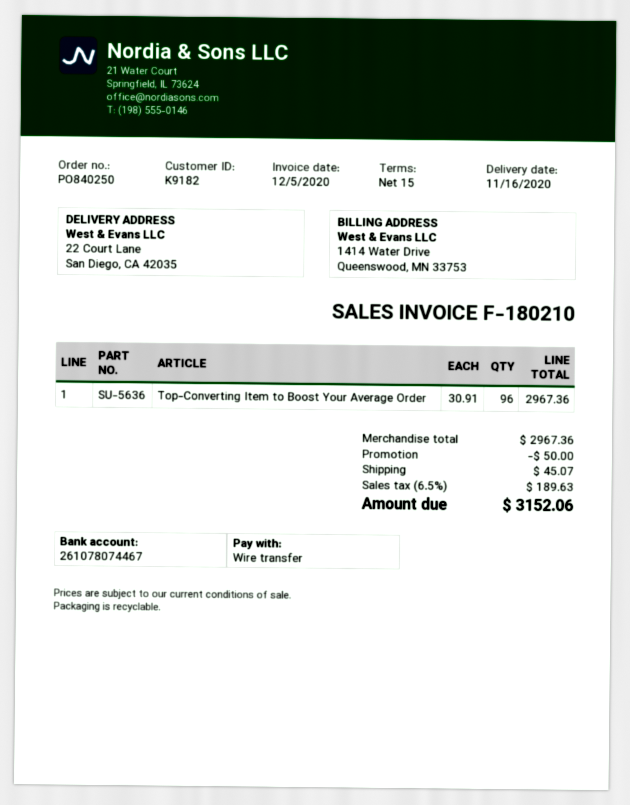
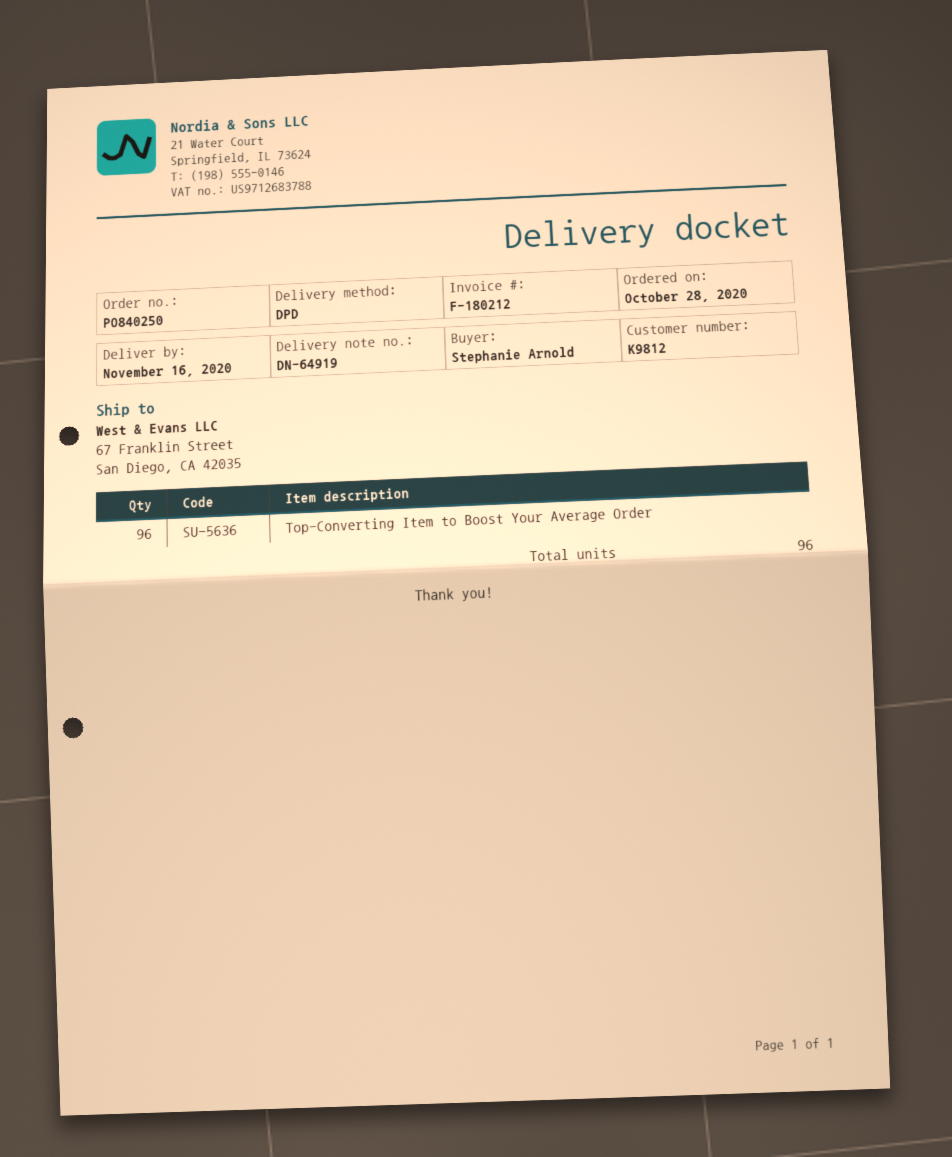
invoice number: F-180210 -> F-180212
customer number: K9182 -> K9812
ship to: 22 Court Lane, San Diego, CA 42035 -> 67 Franklin Street, San Diego, CA 42035

